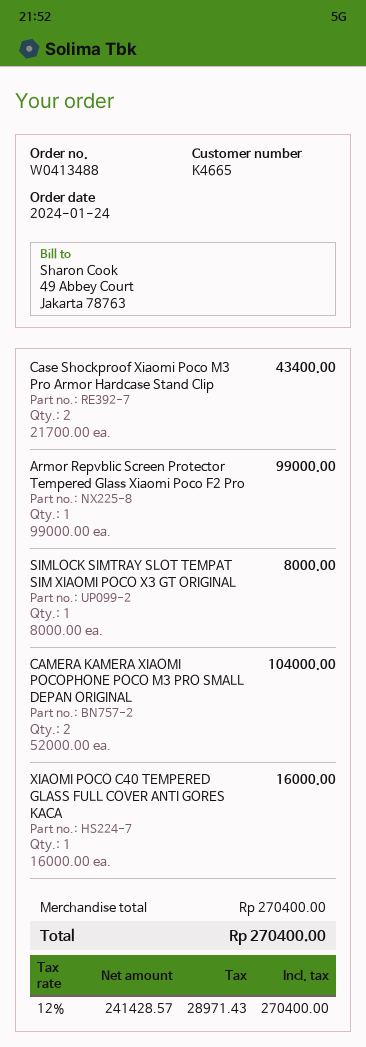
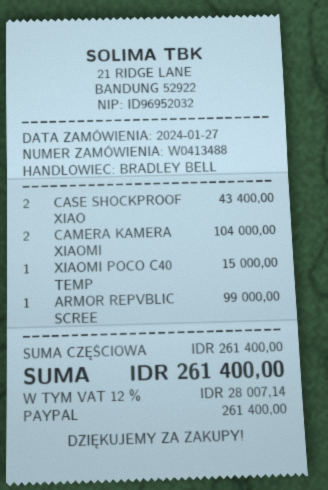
order date: 2024-01-24 -> 2024-01-27
SIMLOCK SIMTRAY SLOT TEMPAT SIM XIAOMI POCO X3 GT ORIGINAL: 1 for 8000.00 -> none
XIAOMI POCO C40 TEMPERED GLASS FULL COVER ANTI GORES KACA: 1 for 16000.00 -> 1 for 15000.00
subtotal: 270400.00 -> 261400.00
tax: 12% = 28971.43 -> 12% = 28007.14
total: 270400.00 -> 261400.00

